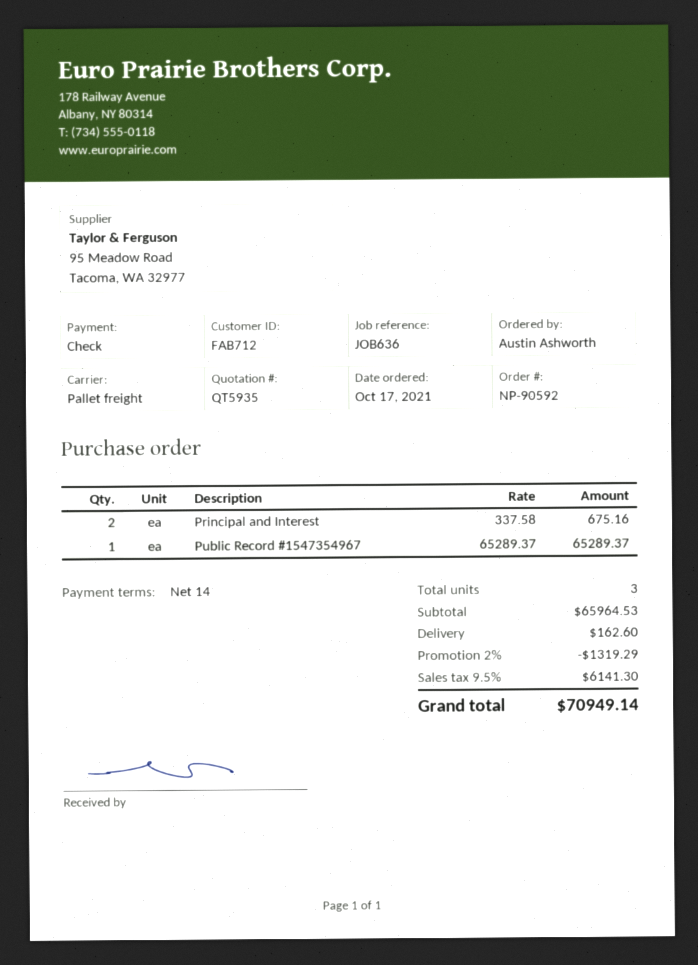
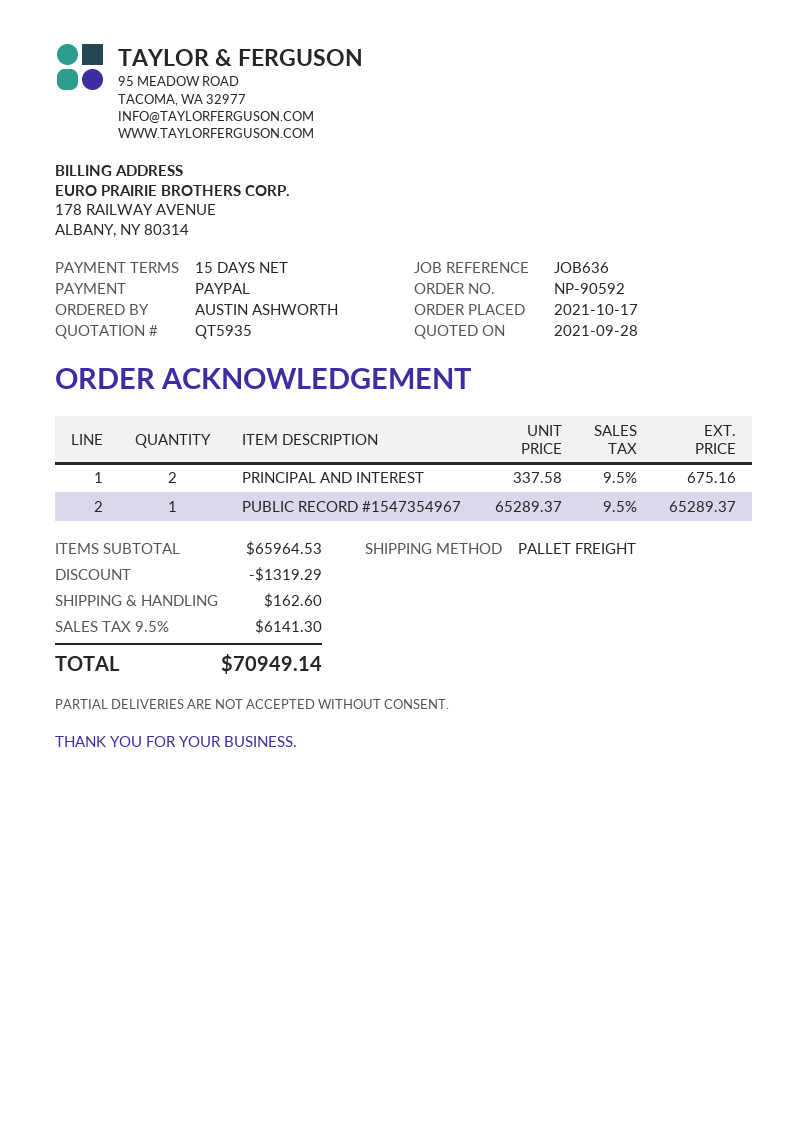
payment terms: 14 days -> 15 days
payment method: cheque -> PayPal

